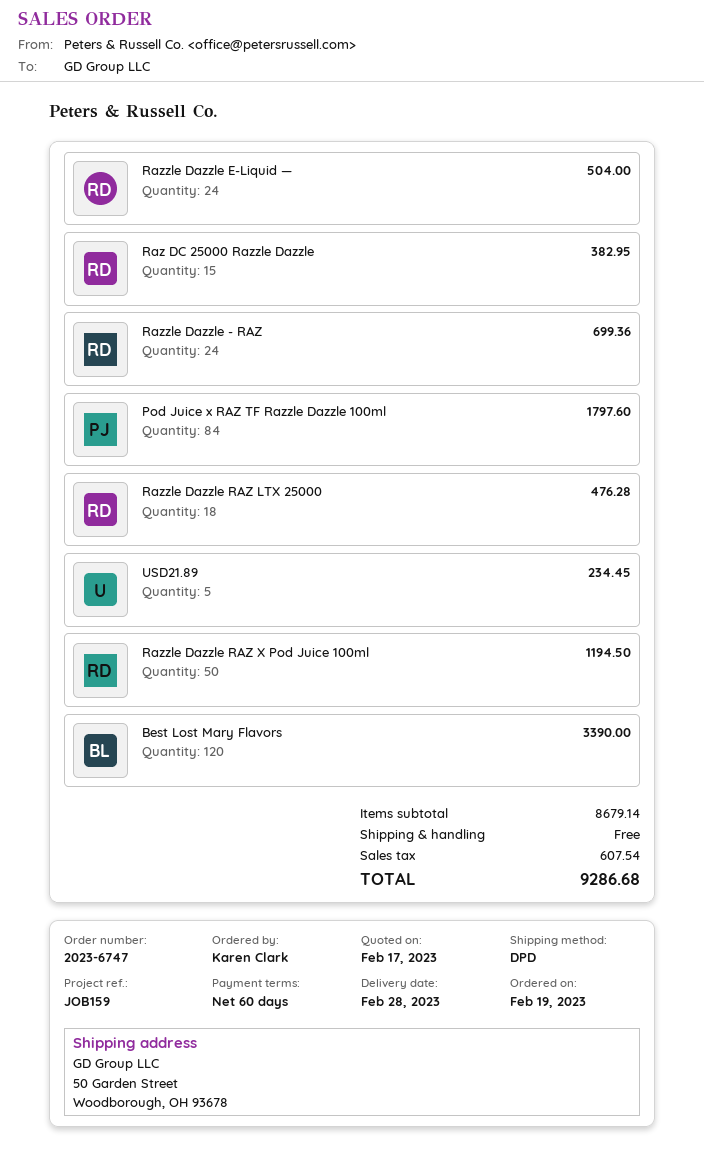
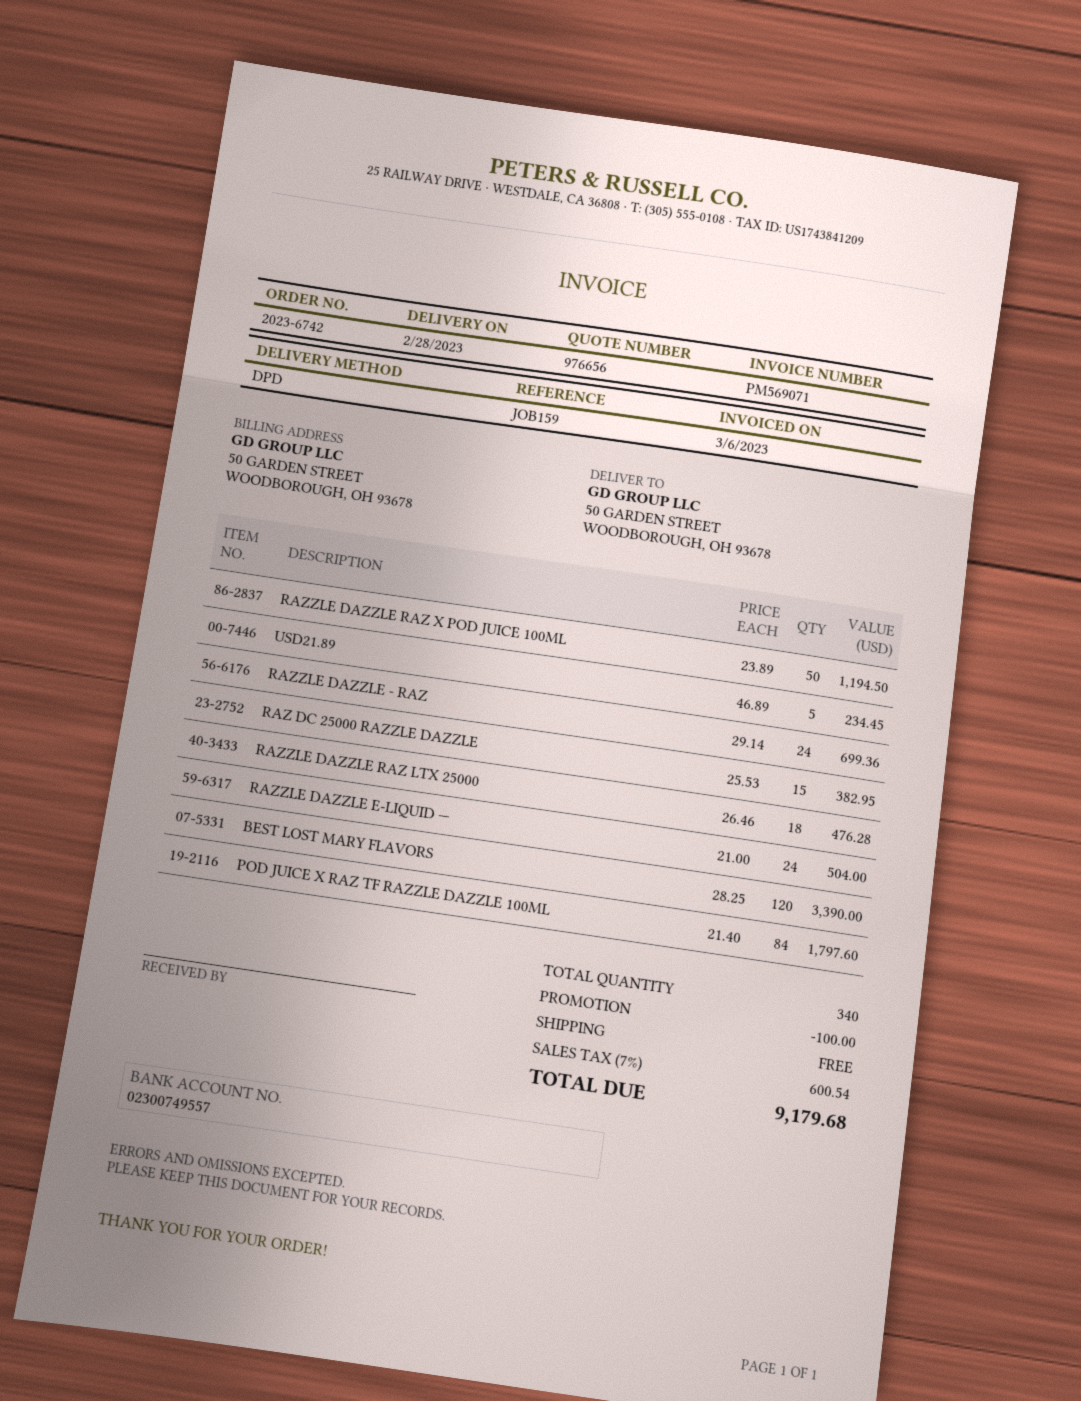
order number: 2023-6747 -> 2023-6742
discount: none -> 100.00
tax: 607.54 -> 600.54
total: 9286.68 -> 9179.68

